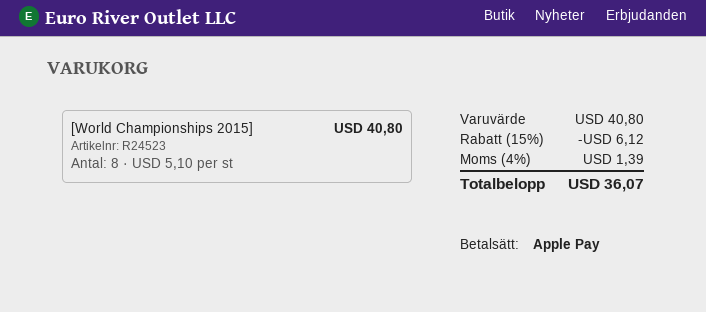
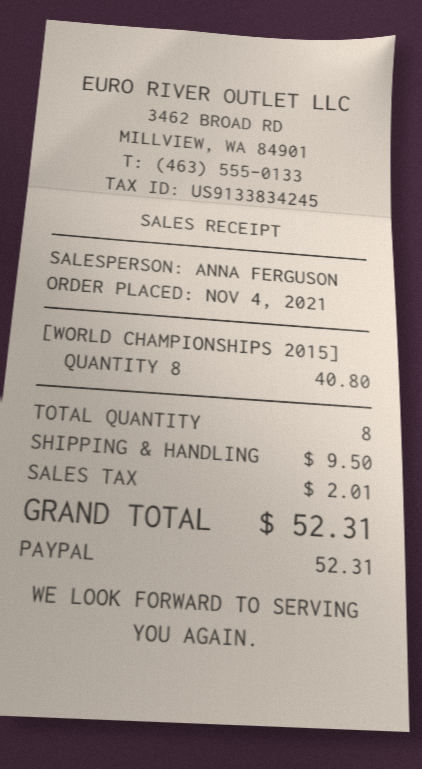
payment method: Apple Pay -> PayPal
discount: 15% = 6.12 -> none
shipping: none -> 9.50
tax: 1.39 -> 2.01
total: 36.07 -> 52.31

